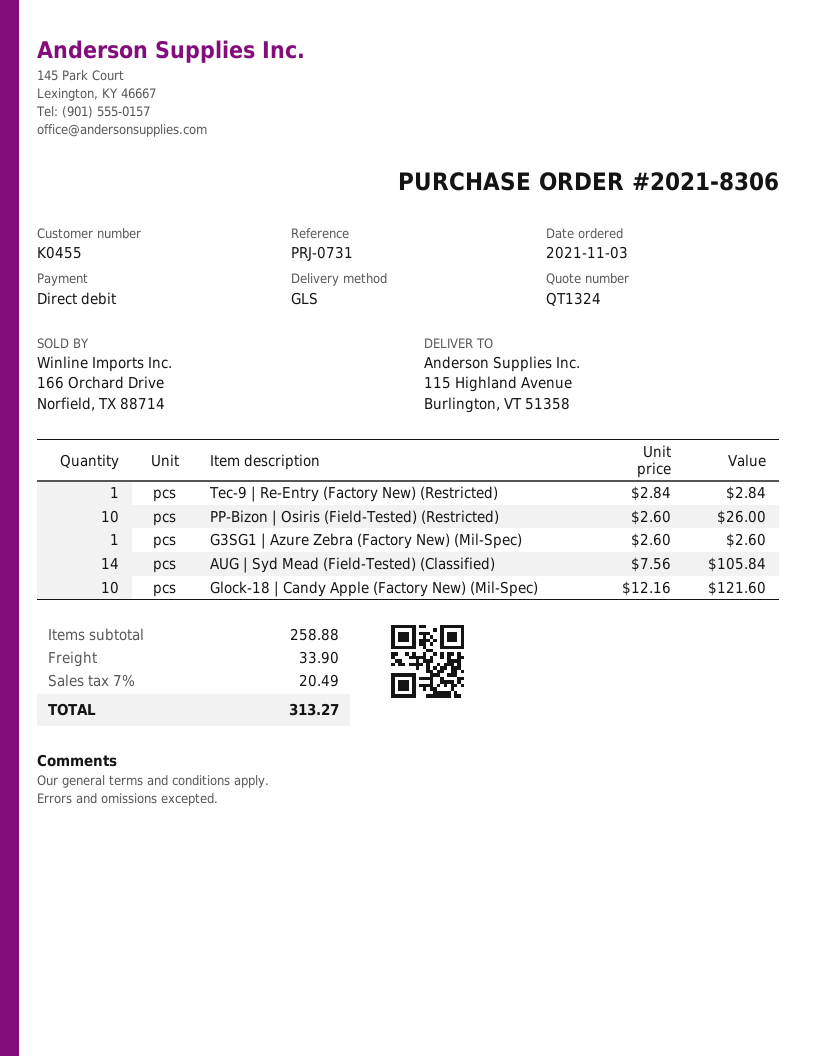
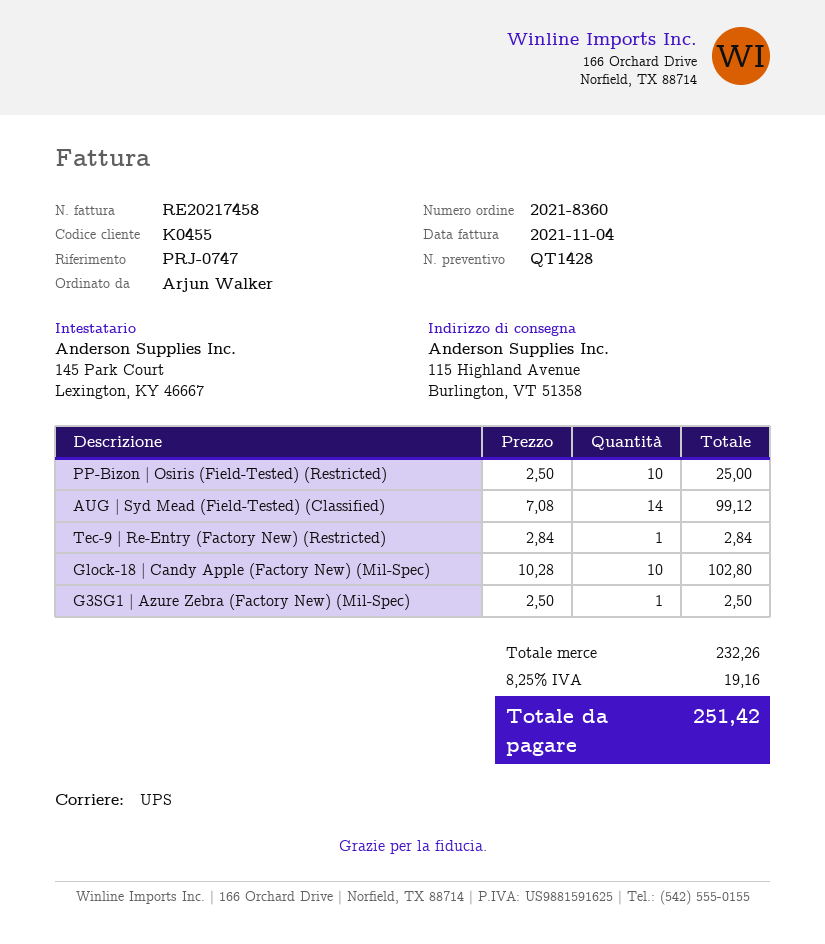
quote number: QT1324 -> QT1428
order number: 2021-8306 -> 2021-8360
reference: PRJ-0731 -> PRJ-0747
shipping method: GLS -> UPS
PP-Bizon | Osiris (Field-Tested) (Restricted): 10 x 2.60 = 26.00 -> 10 x 2.50 = 25.00
G3SG1 | Azure Zebra (Factory New) (Mil-Spec): 1 x 2.60 = 2.60 -> 1 x 2.50 = 2.50
AUG | Syd Mead (Field-Tested) (Classified): 14 x 7.56 = 105.84 -> 14 x 7.08 = 99.12
Glock-18 | Candy Apple (Factory New) (Mil-Spec): 10 x 12.16 = 121.60 -> 10 x 10.28 = 102.80
subtotal: 258.88 -> 232.26
shipping: 33.90 -> none
tax: 7% = 20.49 -> 8.25% = 19.16
total: 313.27 -> 251.42

